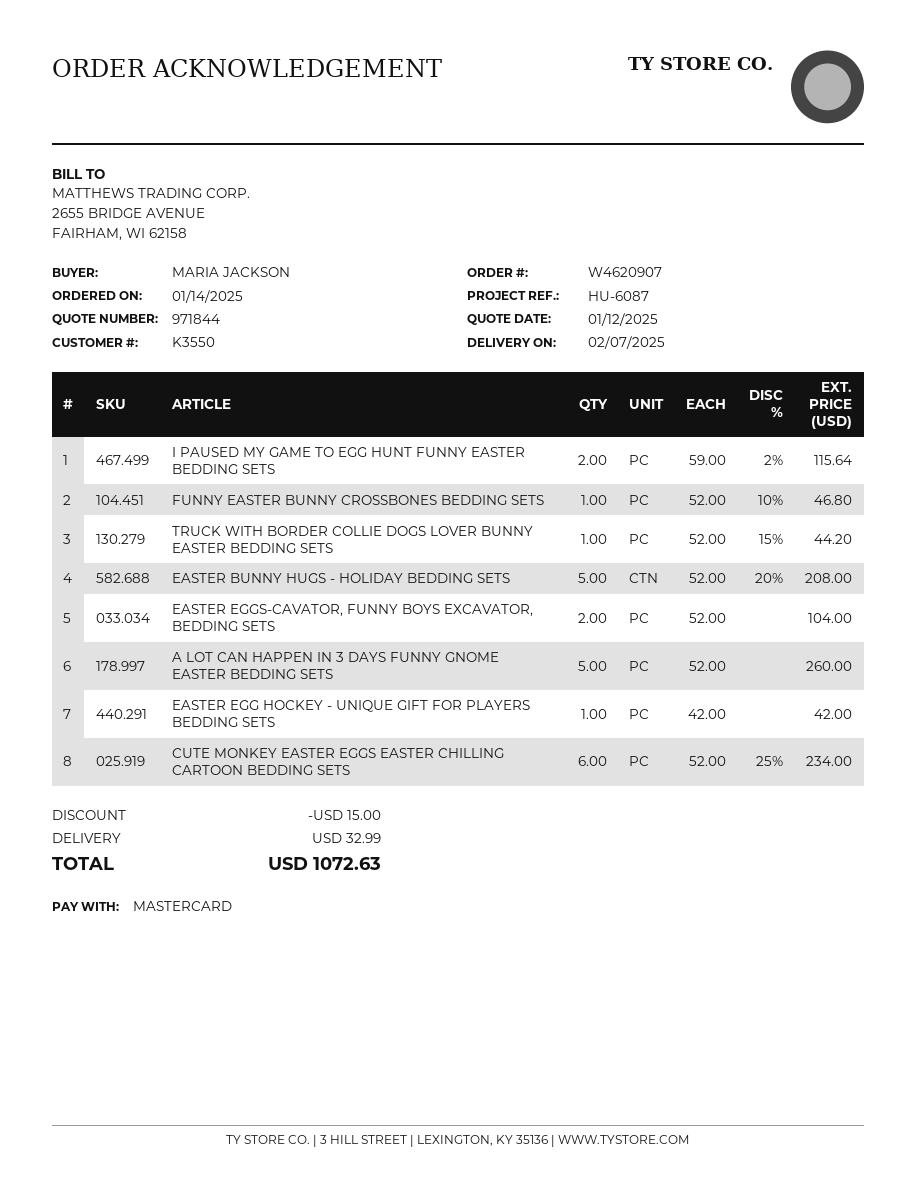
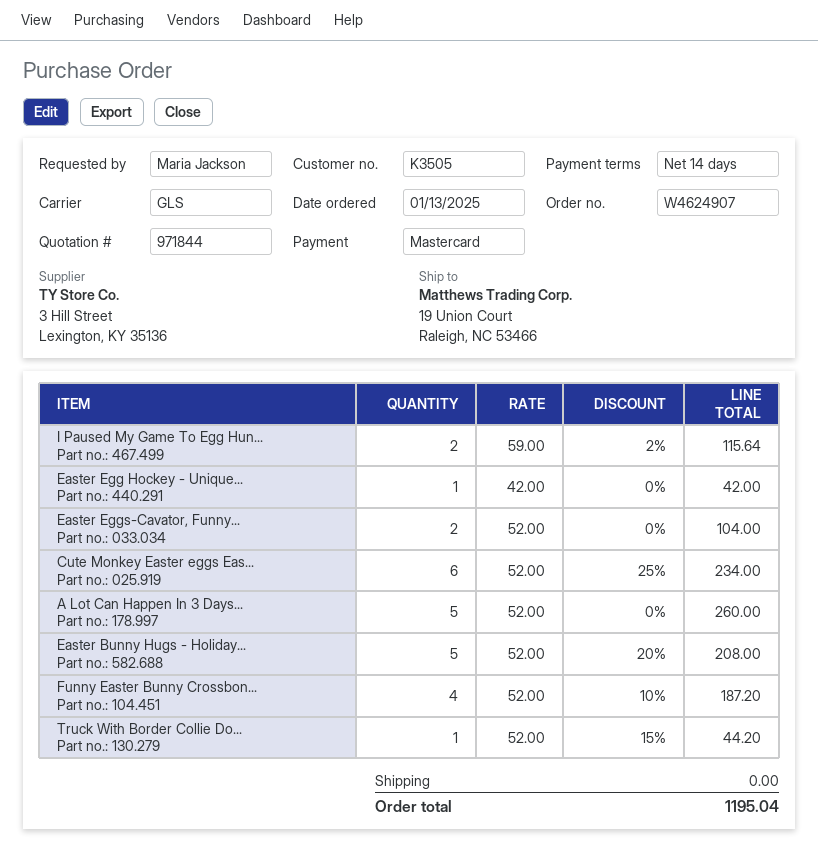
order number: W4620907 -> W4624907
order date: 2025-01-14 -> 2025-01-13
customer number: K3550 -> K3505
FUNNY EASTER BUNNY CROSSBONES BEDDING SETS: 1 x 52.00 - 10% = 46.80 -> 4 x 52.00 - 10% = 187.20
discount: 15.00 -> none
shipping: 32.99 -> 0.00
total: 1072.63 -> 1195.04

